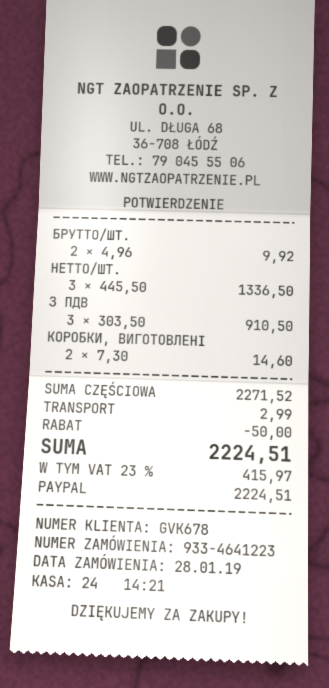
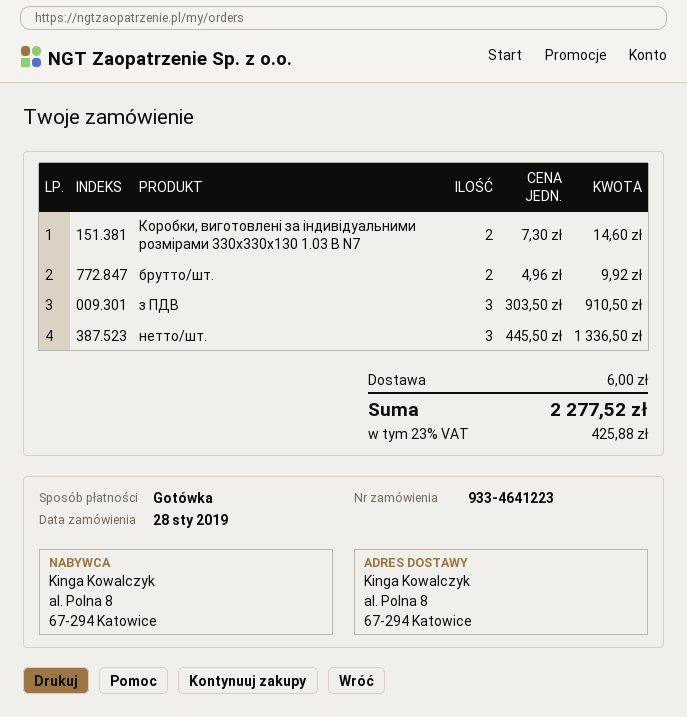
payment method: PayPal -> cash
discount: 50.00 -> none
shipping: 2.99 -> 6.00
tax: 23% = 415.97 -> 23% = 425.88
total: 2224.51 -> 2277.52

